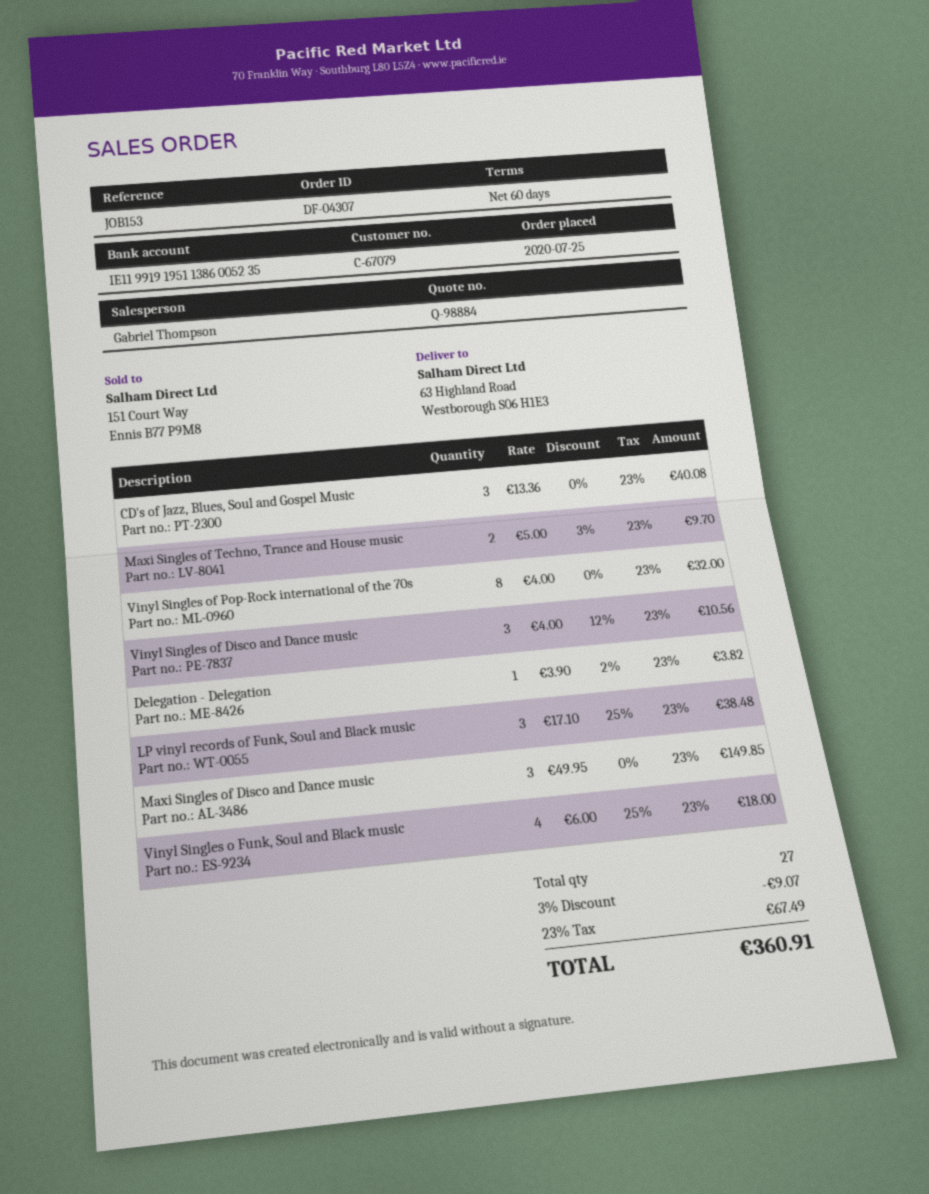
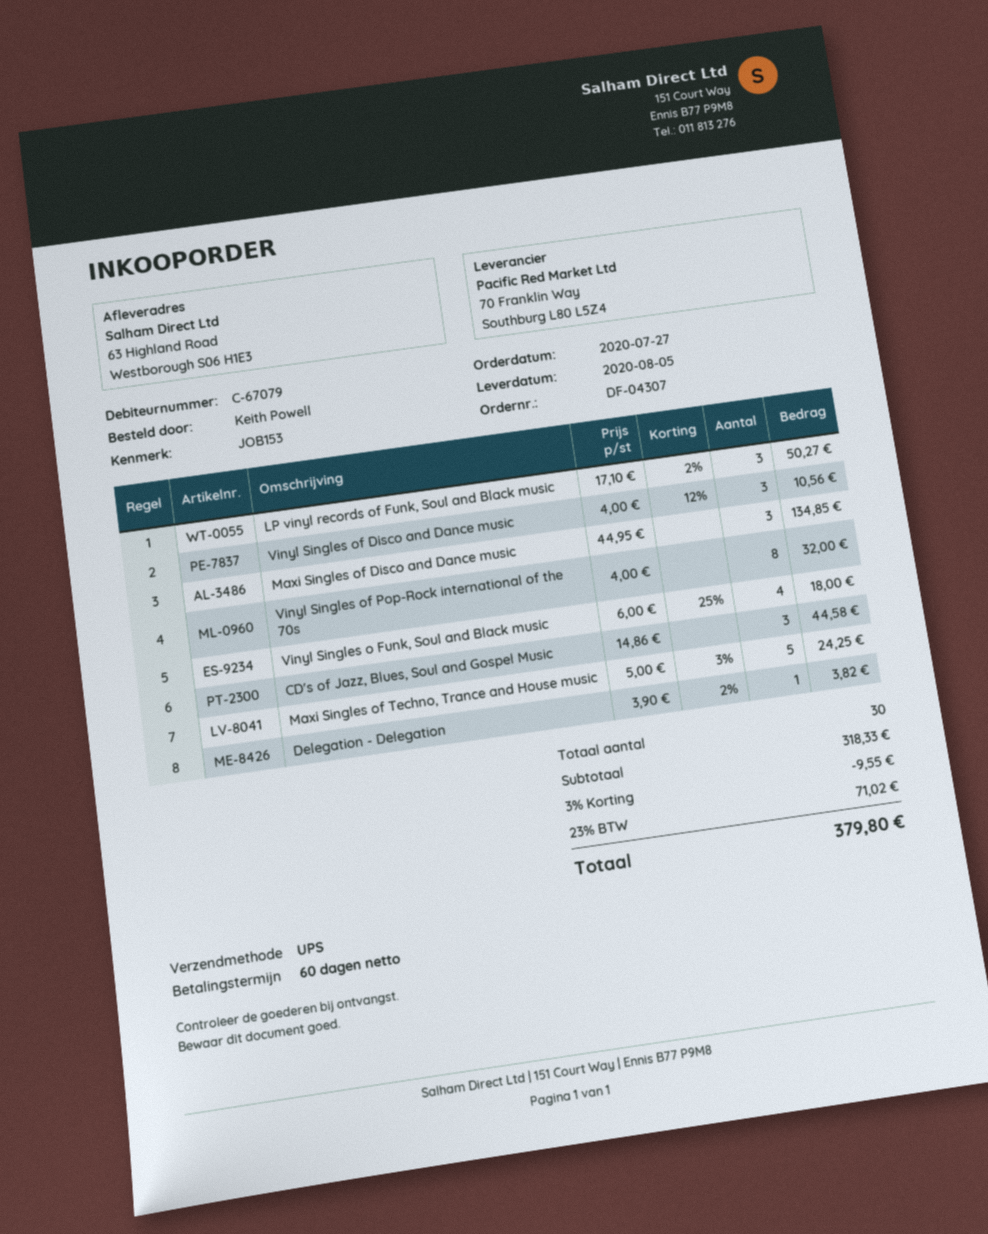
order date: 2020-07-25 -> 2020-07-27
CD's of Jazz, Blues, Soul and Gospel Music: 3 x 13.36 = 40.08 -> 3 x 14.86 = 44.58
Maxi Singles of Techno, Trance and House music: 2 x 5.00 - 3% = 9.70 -> 5 x 5.00 - 3% = 24.25
LP vinyl records of Funk, Soul and Black music: 3 x 17.10 - 25% = 38.48 -> 3 x 17.10 - 2% = 50.27
Maxi Singles of Disco and Dance music: 3 x 49.95 = 149.85 -> 3 x 44.95 = 134.85
total quantity: 27 -> 30
discount: 3% = 9.07 -> 3% = 9.55
tax: 23% = 67.49 -> 23% = 71.02
total: 360.91 -> 379.80

